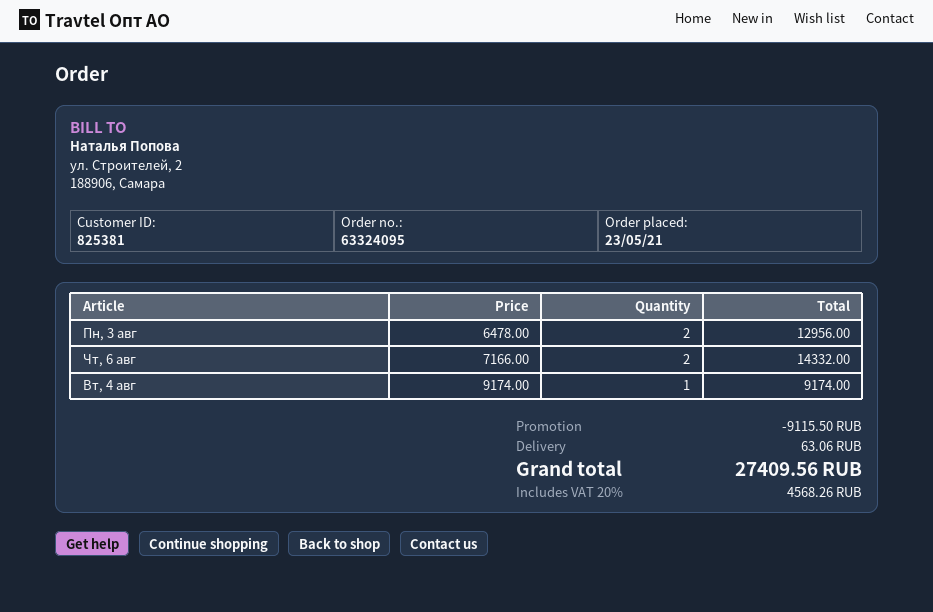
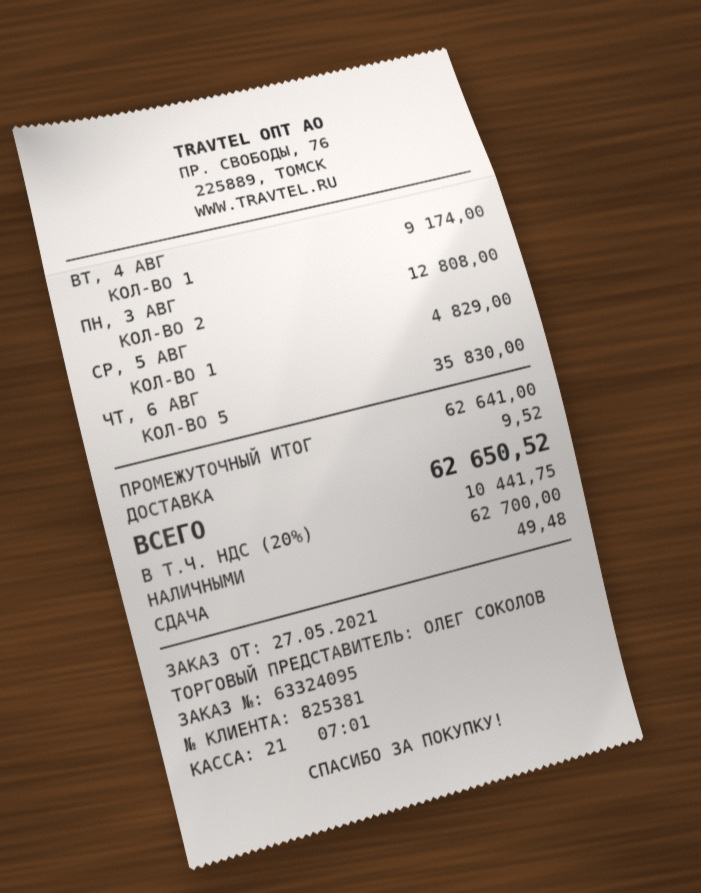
order date: 2021-05-23 -> 2021-05-27
Пн, 3 авг: 2 for 12956.00 -> 2 for 12808.00
Чт, 6 авг: 2 for 14332.00 -> 5 for 35830.00
СР, 5 АВГ: none -> 1 for 4829.00
discount: 9115.50 -> none
shipping: 63.06 -> 9.52
tax: 20% = 4568.26 -> 20% = 10441.75
total: 27409.56 -> 62650.52

